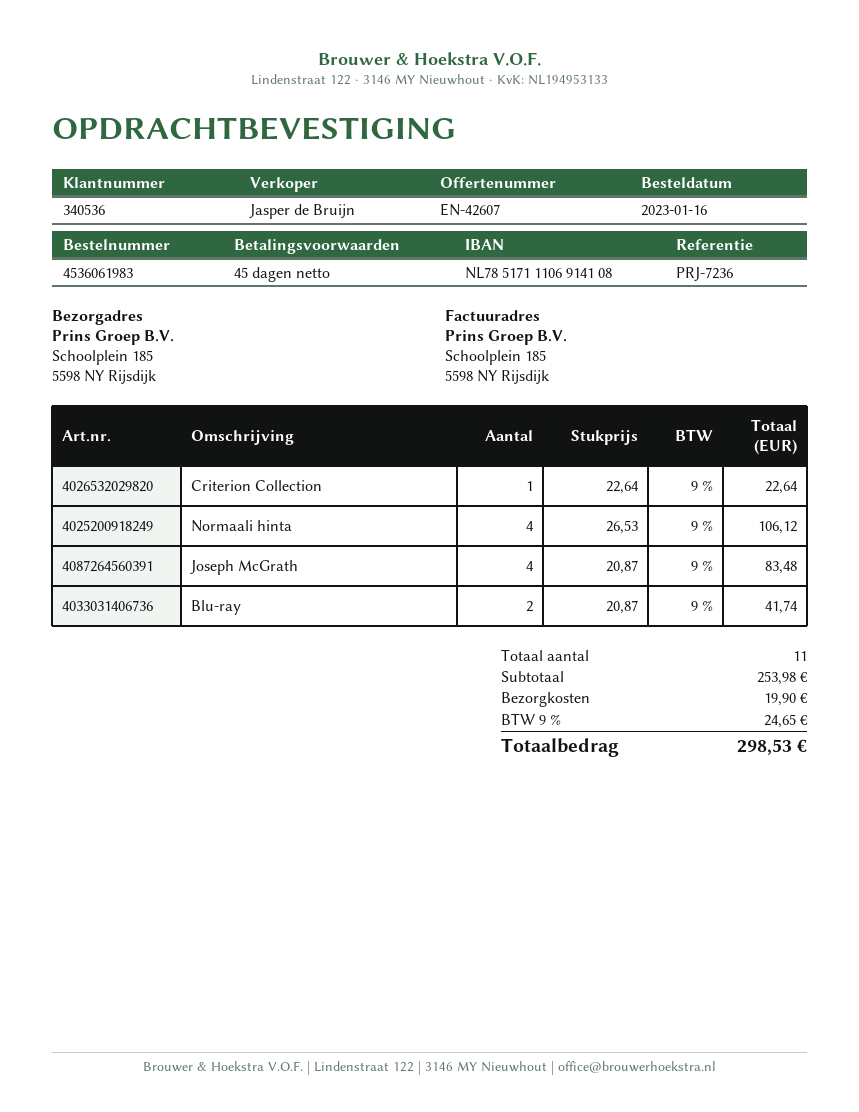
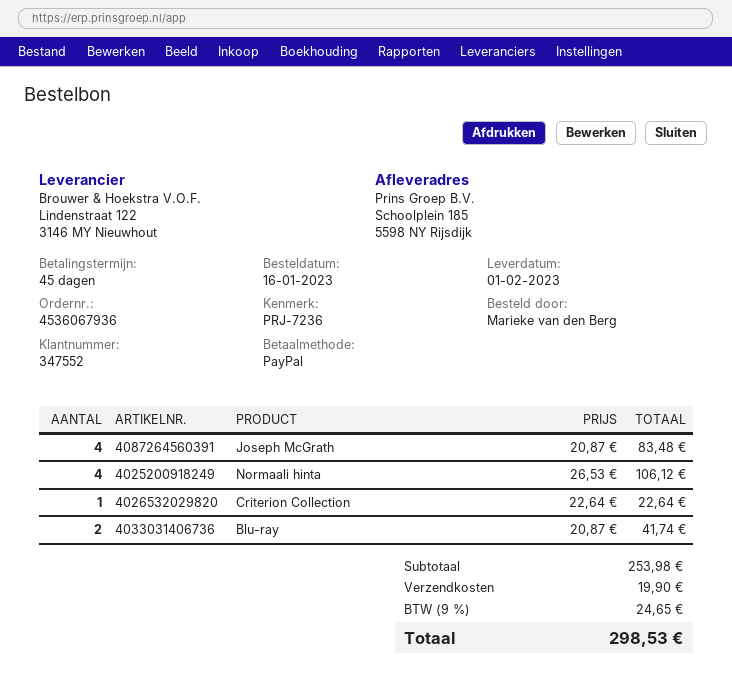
order number: 4536061983 -> 4536067936
customer number: 340536 -> 347552

